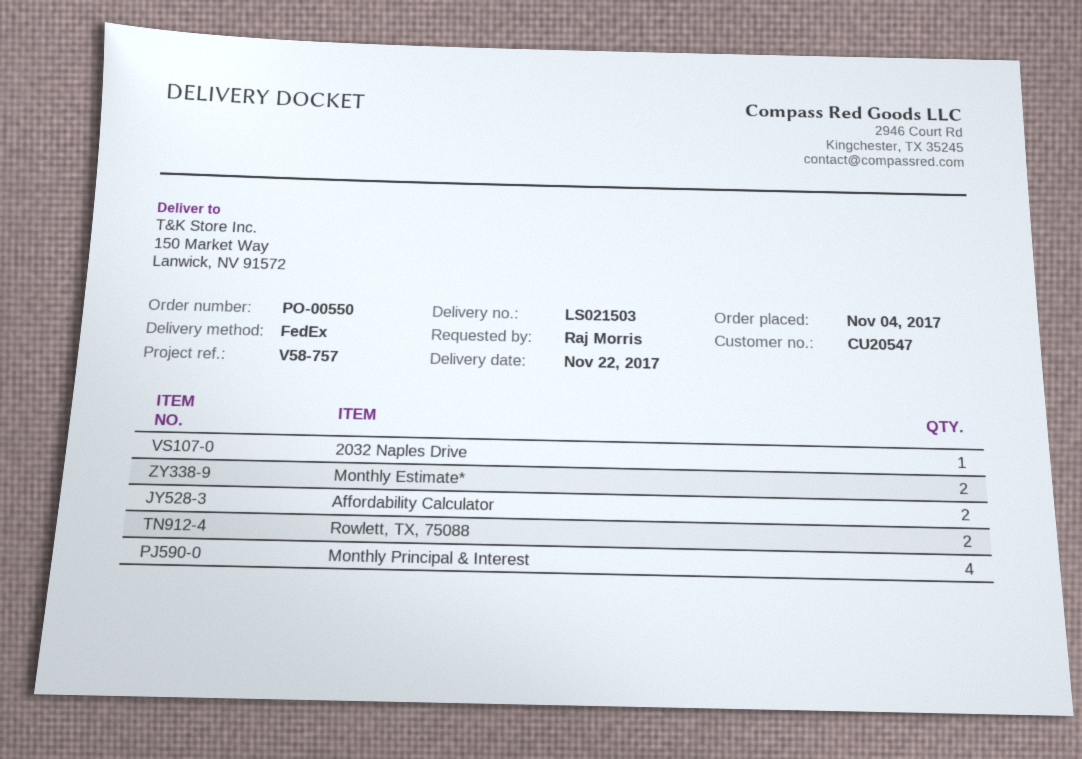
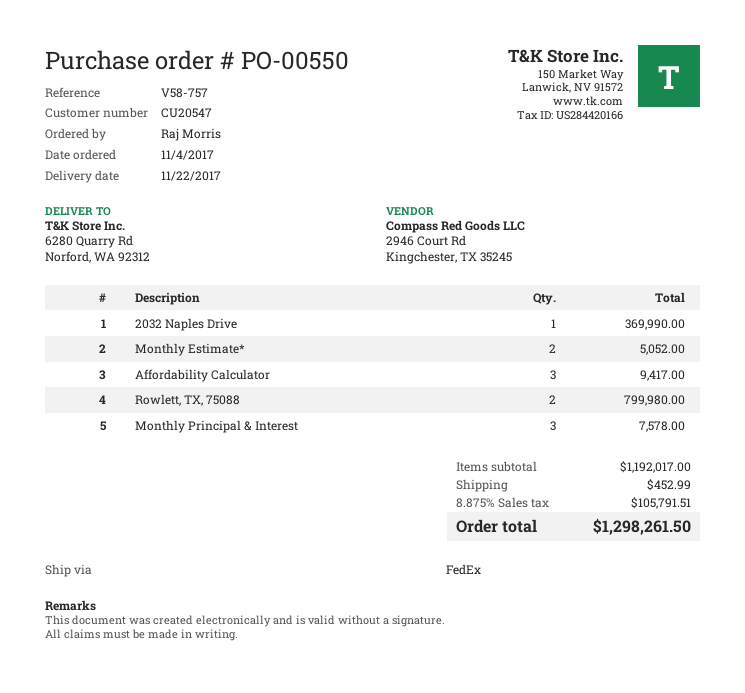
ship to: 150 Market Way, Lanwick, NV 91572 -> 6280 Quarry Rd, Norford, WA 92312
Affordability Calculator: 2 -> 3
Monthly Principal & Interest: 4 -> 3

